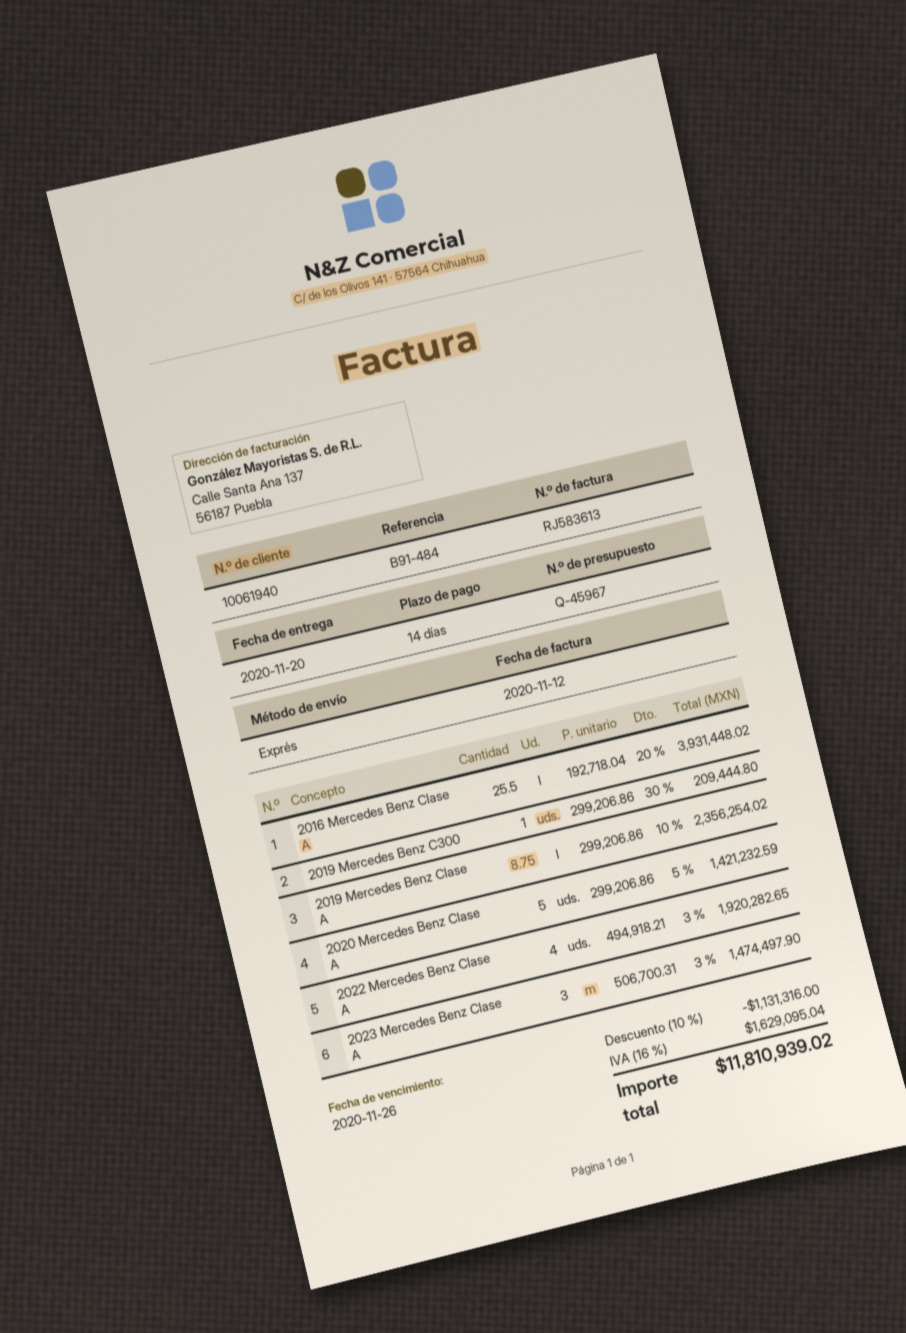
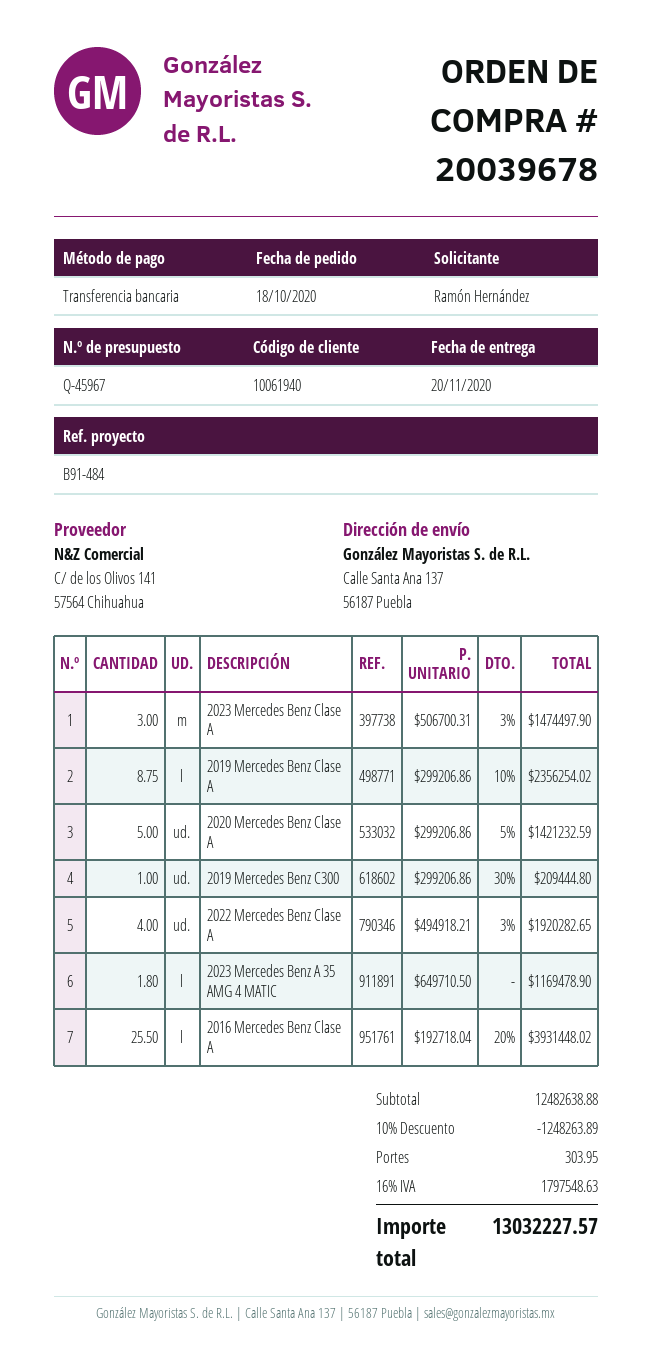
2023 Mercedes Benz A 35 AMG 4 MATIC: none -> 1.8 x 649710.50 = 1169478.90
discount: 10% = 1131316.00 -> 10% = 1248263.89
shipping: none -> 303.95
tax: 16% = 1629095.04 -> 16% = 1797548.63
total: 11810939.02 -> 13032227.57

